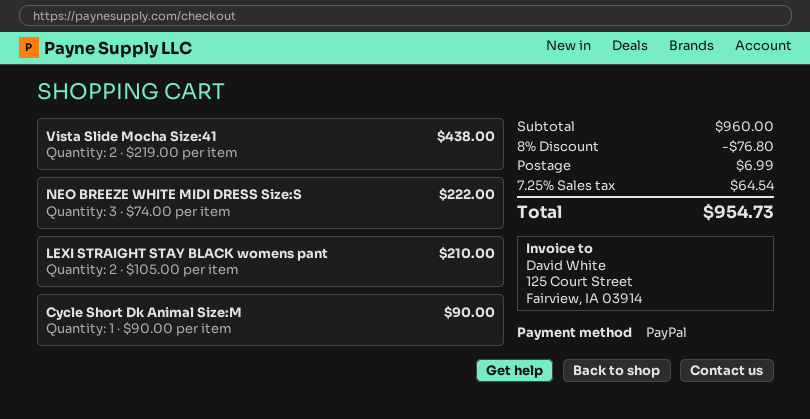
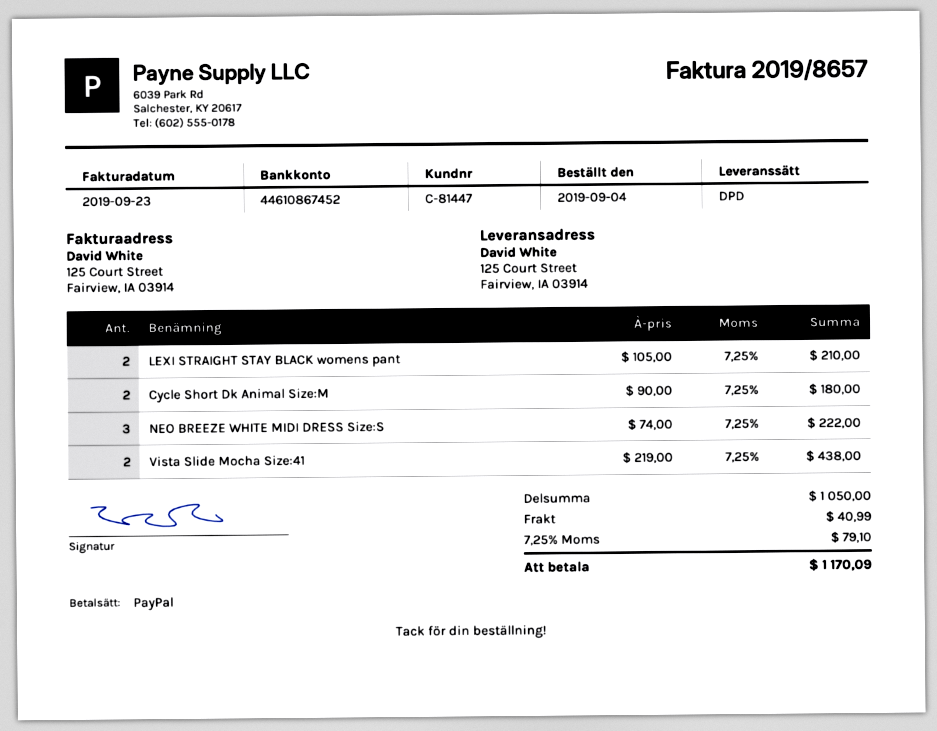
Cycle Short Dk Animal Size:M: 1 x 90.00 = 90.00 -> 2 x 90.00 = 180.00
subtotal: 960.00 -> 1050.00
discount: 8% = 76.80 -> none
shipping: 6.99 -> 40.99
tax: 7.25% = 64.54 -> 7.25% = 79.10
total: 954.73 -> 1170.09

